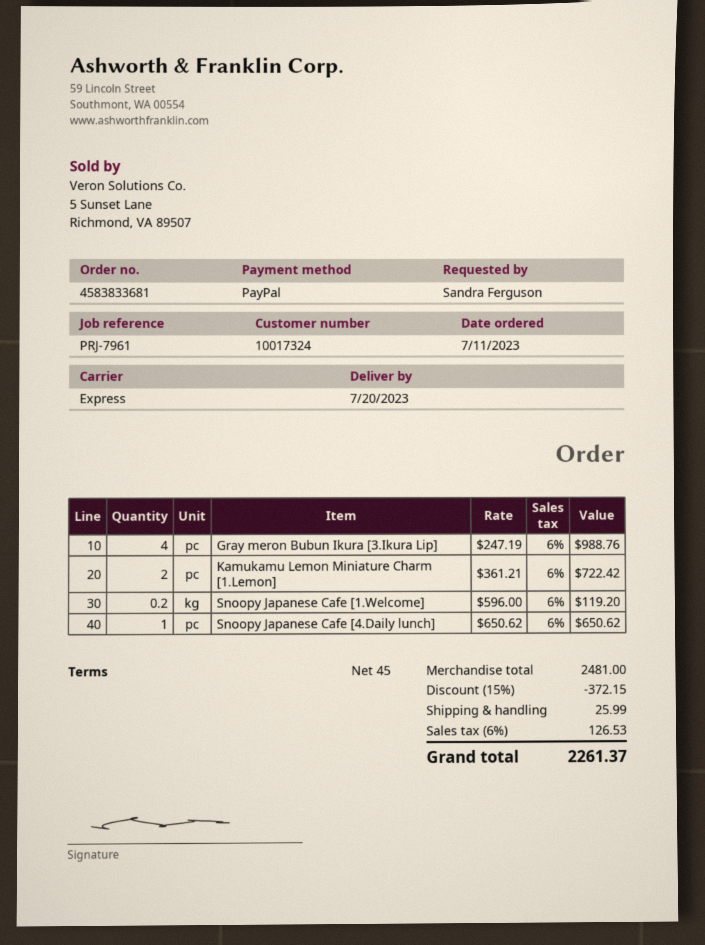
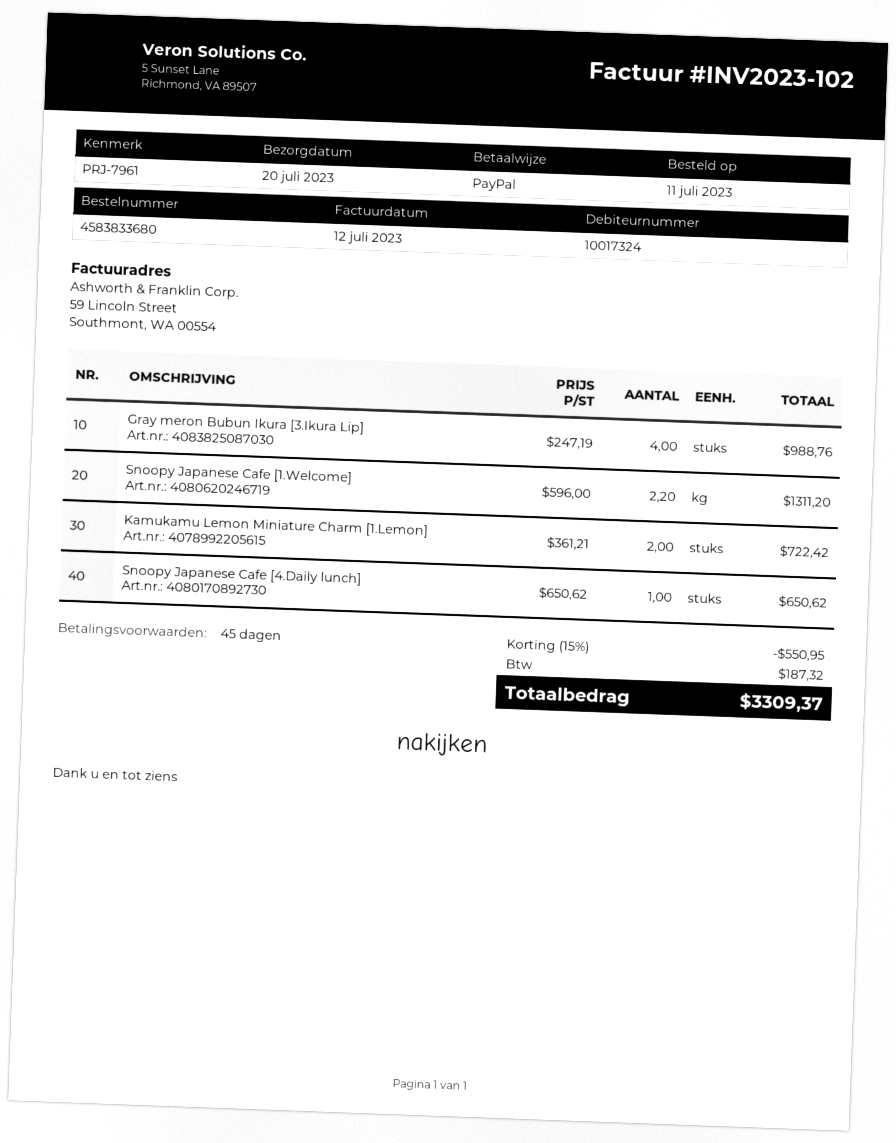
order number: 4583833681 -> 4583833680
Snoopy Japanese Cafe [1.Welcome]: 0.2 x 596.00 = 119.20 -> 2.2 x 596.00 = 1311.20
discount: 15% = 372.15 -> 15% = 550.95
shipping: 25.99 -> none
tax: 126.53 -> 187.32
total: 2261.37 -> 3309.37

